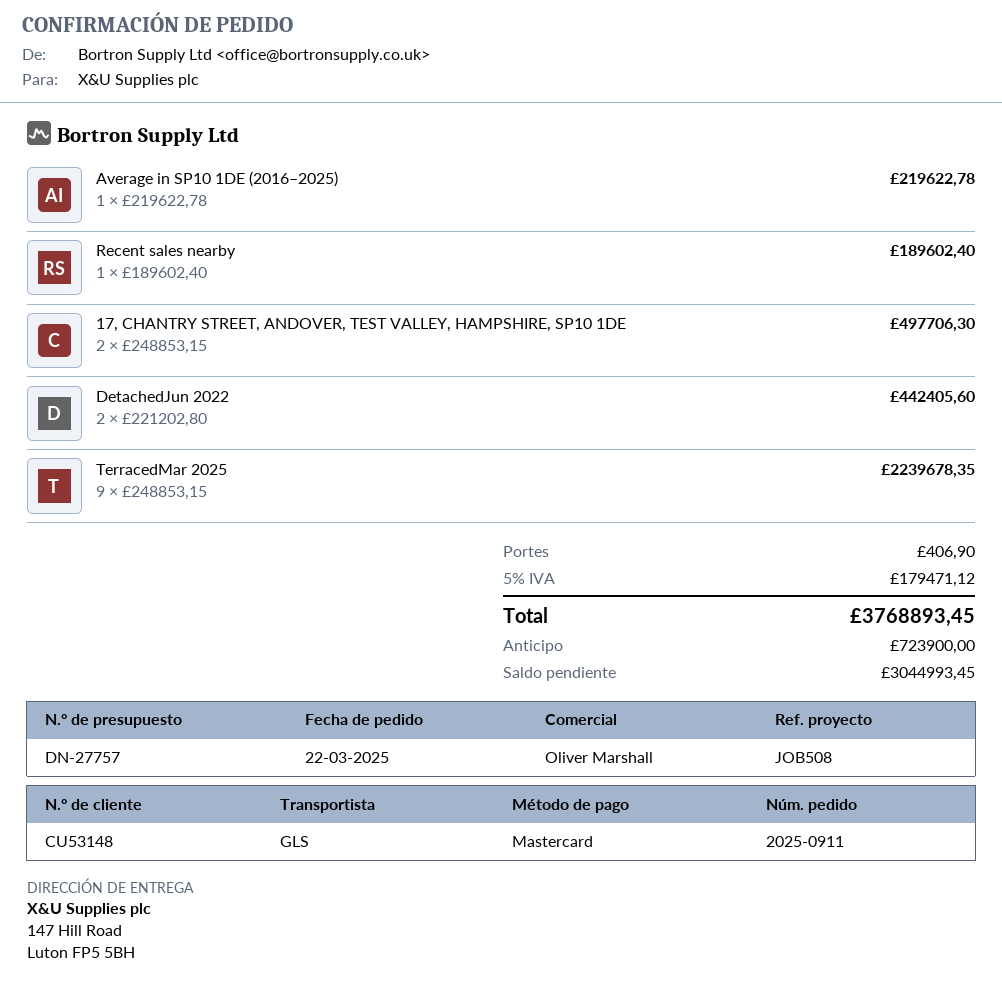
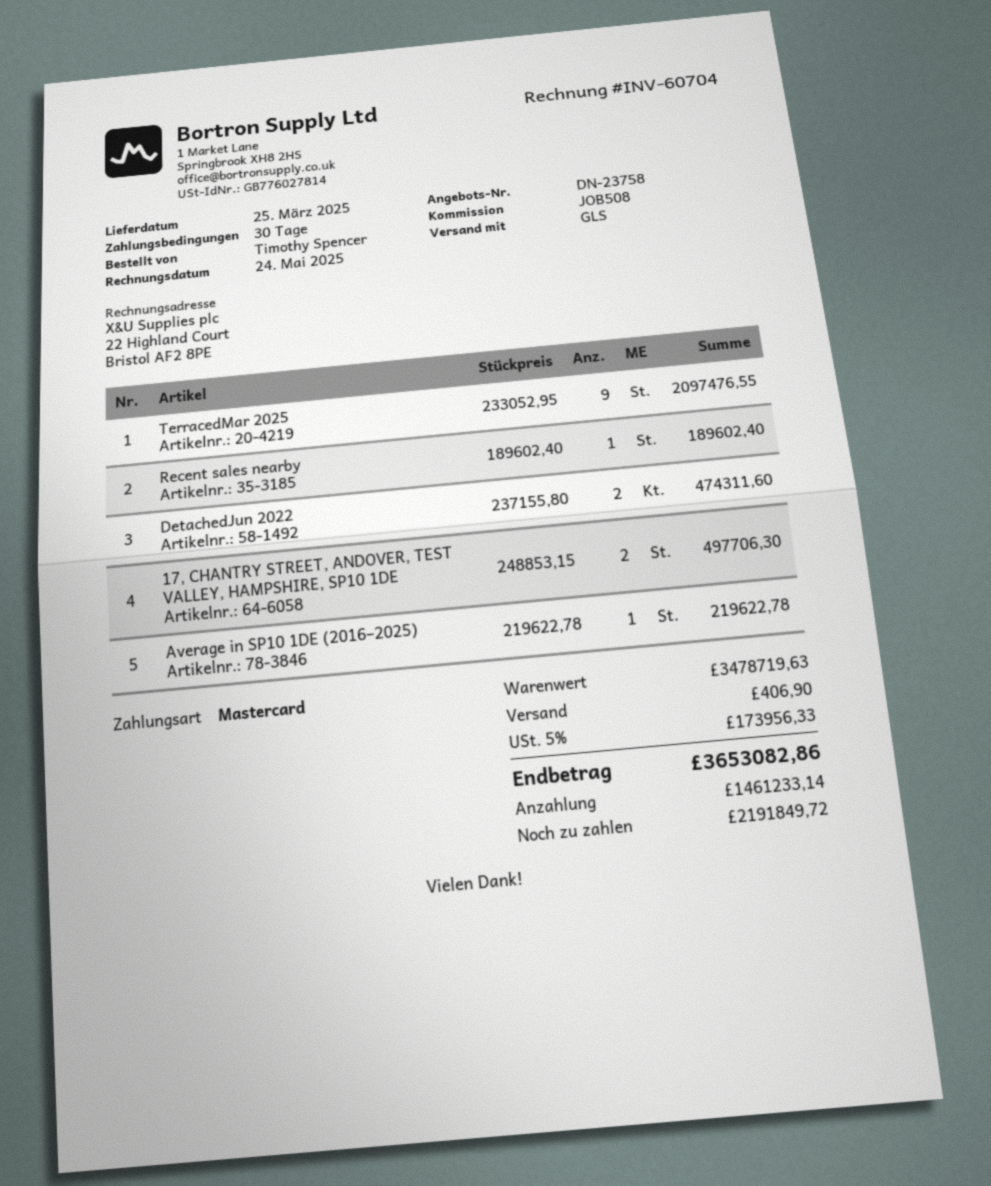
quote number: DN-27757 -> DN-23758
DetachedJun 2022: 2 x 221202.80 = 442405.60 -> 2 x 237155.80 = 474311.60
TerracedMar 2025: 9 x 248853.15 = 2239678.35 -> 9 x 233052.95 = 2097476.55
tax: 5% = 179471.12 -> 5% = 173956.33
total: 3768893.45 -> 3653082.86
deposit: 723900.00 -> 1461233.14
balance: 3044993.45 -> 2191849.72

